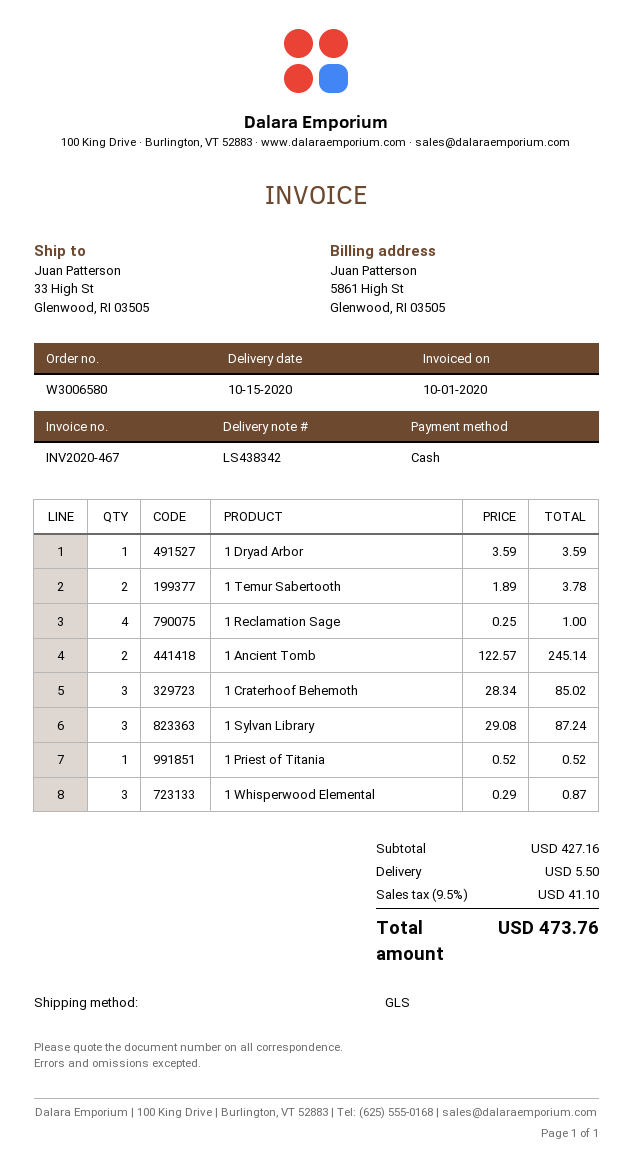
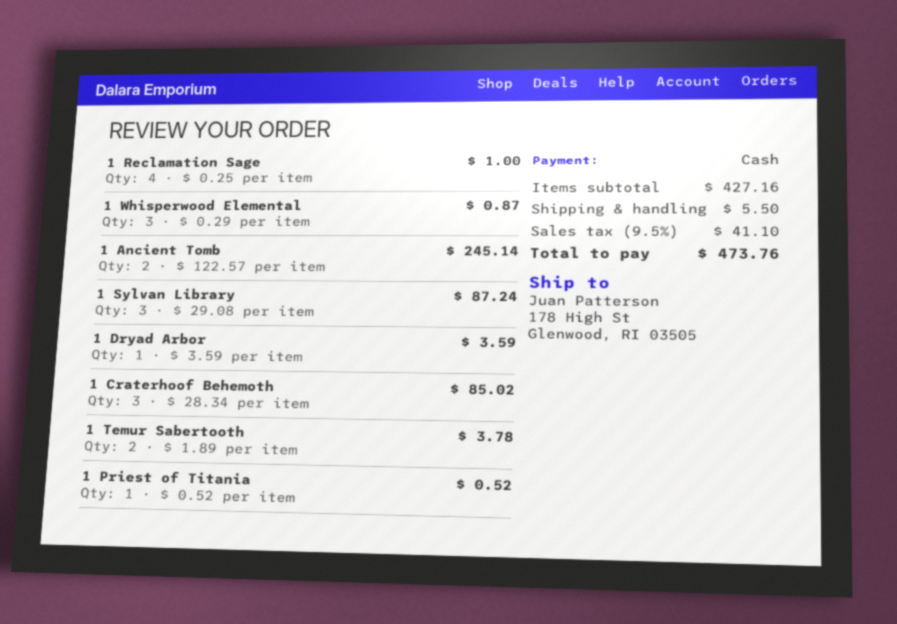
ship to: 33 High St, Glenwood, RI 03505 -> 178 High St, Glenwood, RI 03505

